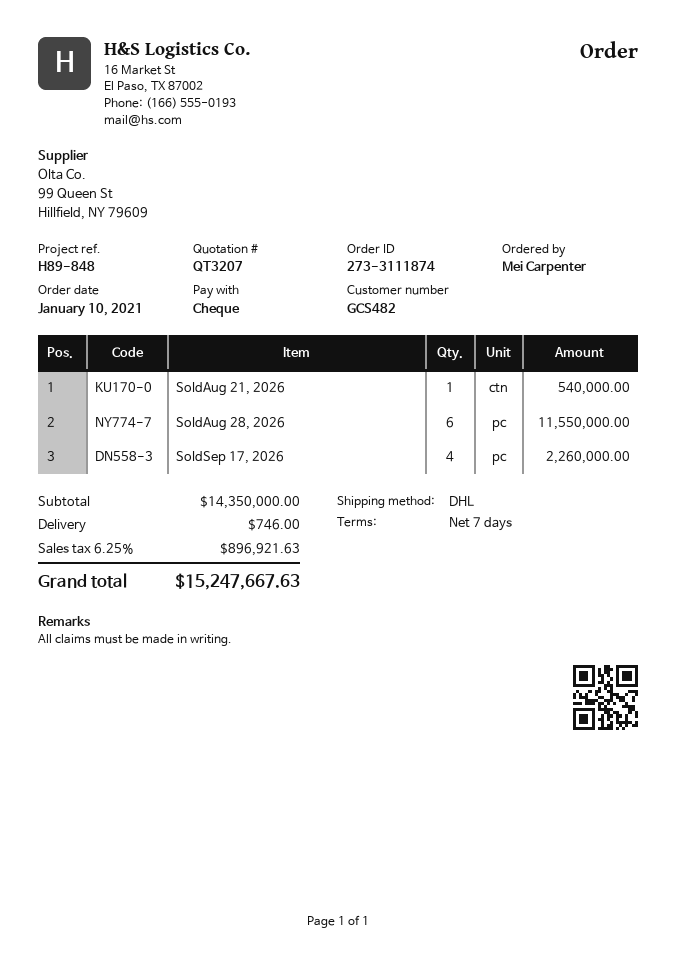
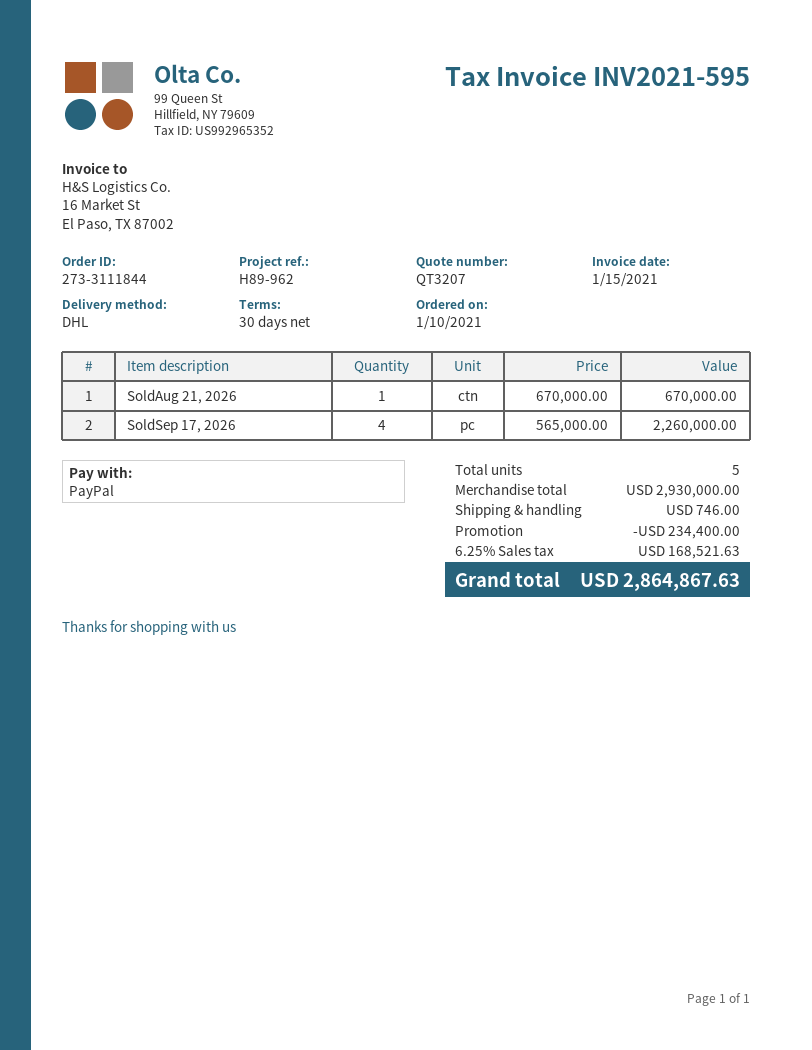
order number: 273-3111874 -> 273-3111844
payment terms: 7 days -> 30 days
reference: H89-848 -> H89-962
payment method: cheque -> PayPal
SoldAug 21, 2026: 1 for 540000.00 -> 1 for 670000.00
SoldAug 28, 2026: 6 for 11550000.00 -> none
subtotal: 14350000.00 -> 2930000.00
discount: none -> 234400.00
tax: 6.25% = 896921.63 -> 6.25% = 168521.63
total: 15247667.63 -> 2864867.63

